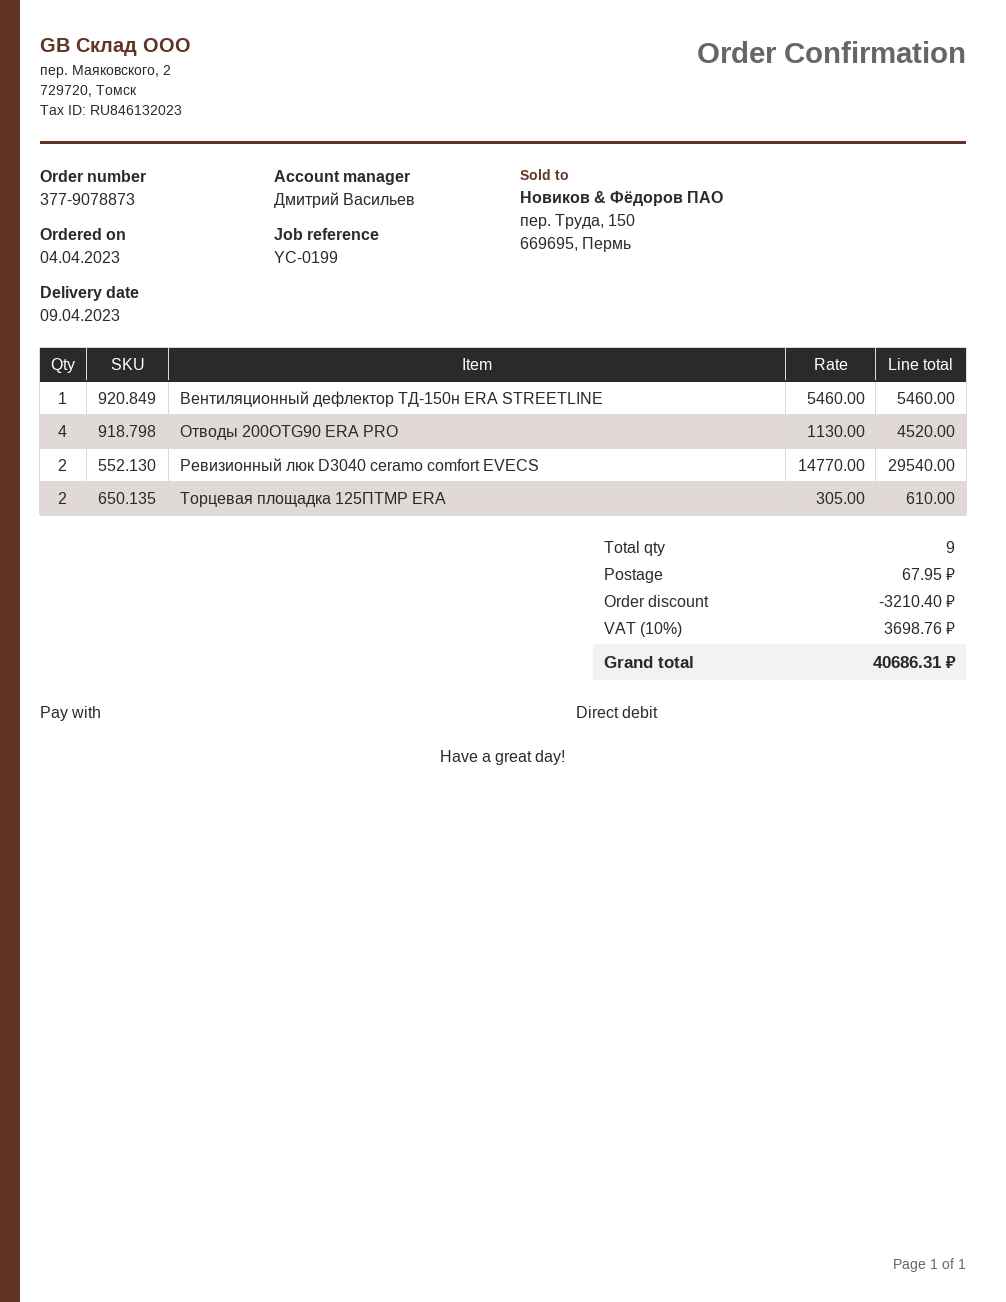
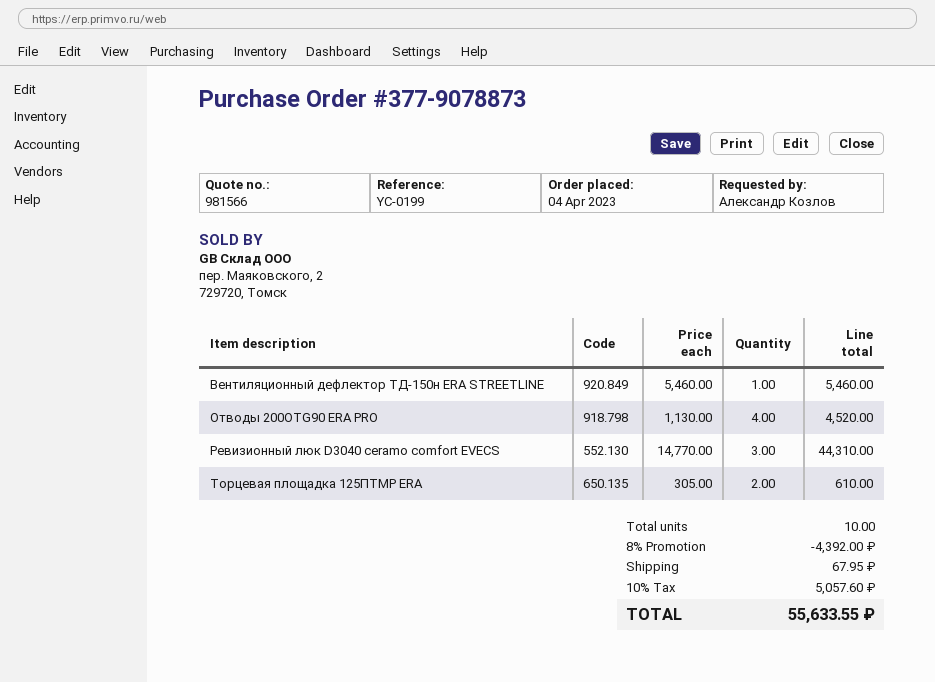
Ревизионный люк D3040 ceramo comfort EVECS: 2 x 14770.00 = 29540.00 -> 3 x 14770.00 = 44310.00
total quantity: 9 -> 10
discount: 3210.40 -> 4392.00
tax: 10% = 3698.76 -> 10% = 5057.60
total: 40686.31 -> 55633.55

